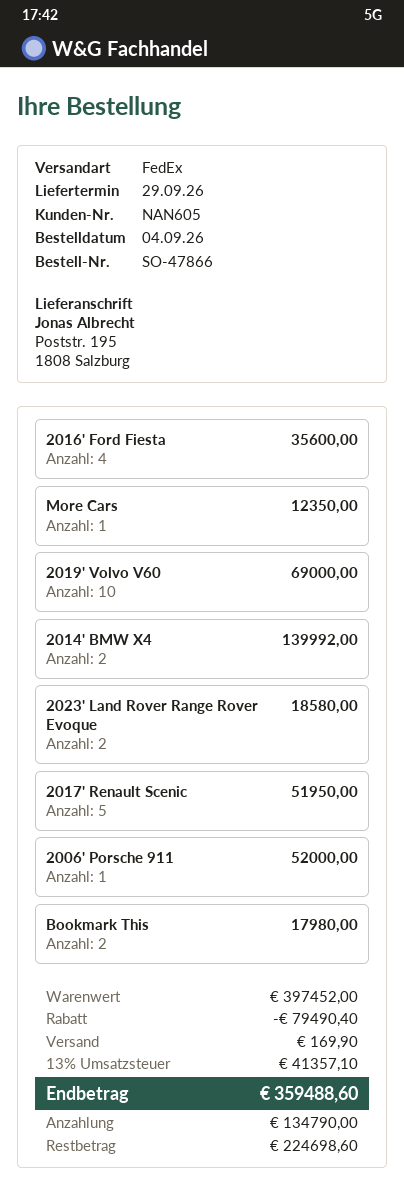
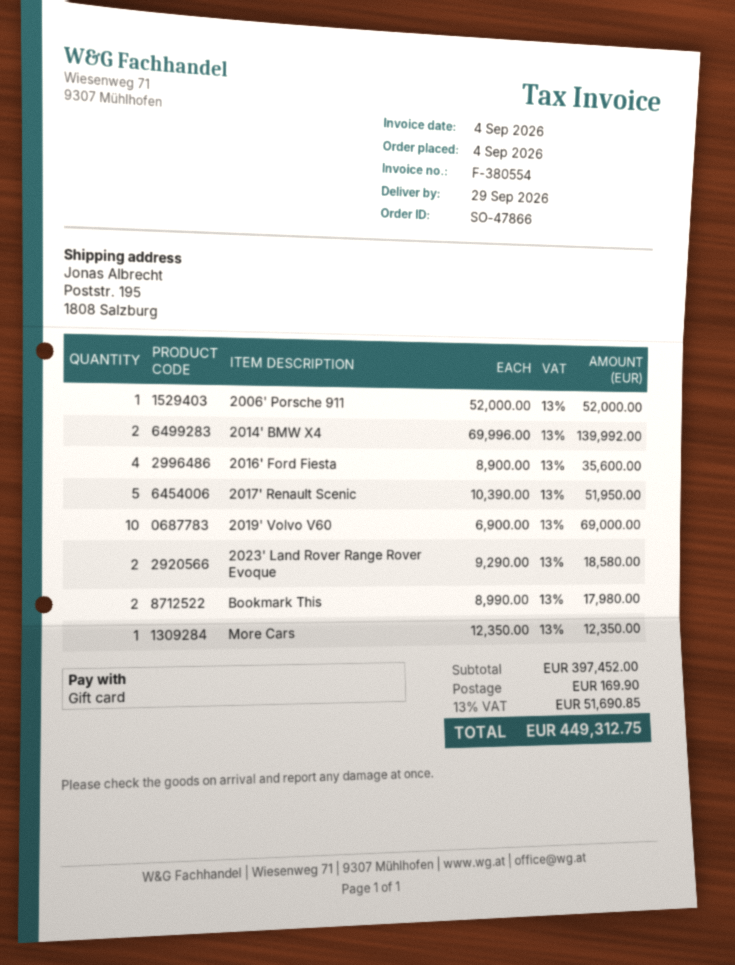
discount: 79490.40 -> none
tax: 13% = 41357.10 -> 13% = 51690.85
total: 359488.60 -> 449312.75

